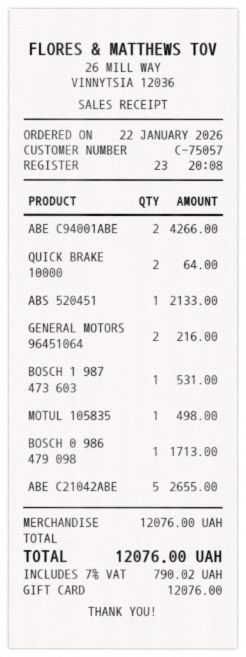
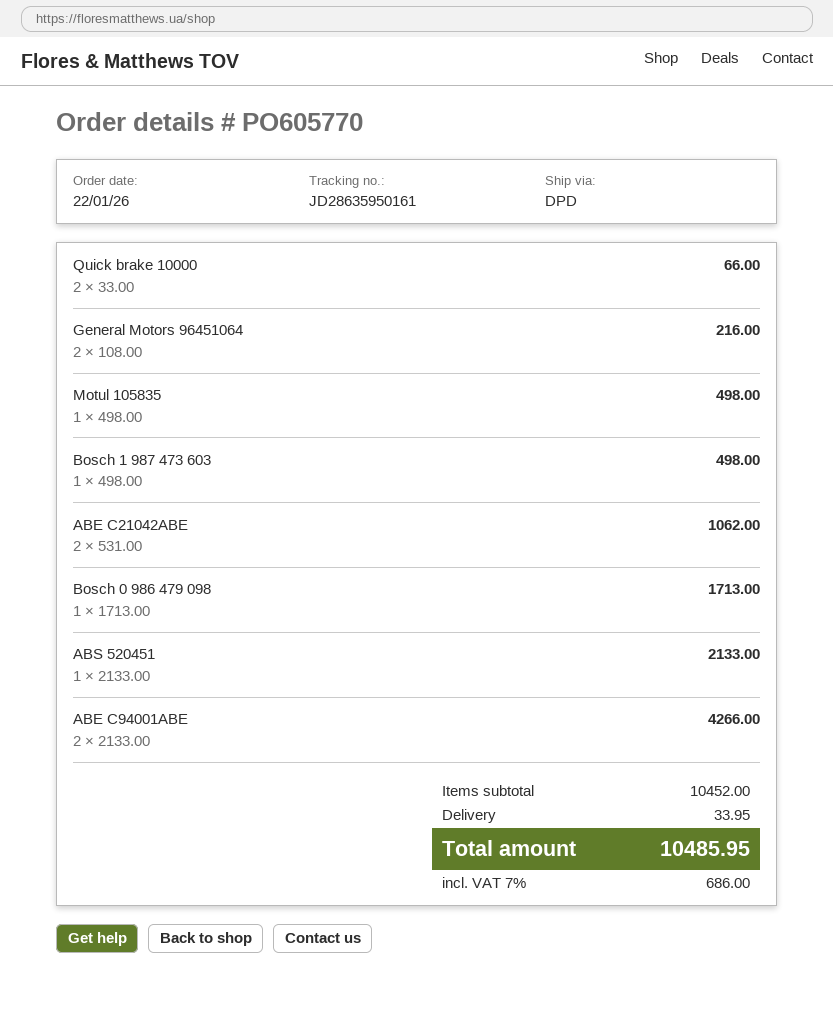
QUICK BRAKE 10000: 2 for 64.00 -> 2 for 66.00
BOSCH 1 987 473 603: 1 for 531.00 -> 1 for 498.00
ABE C21042ABE: 5 for 2655.00 -> 2 for 1062.00
subtotal: 12076.00 -> 10452.00
shipping: none -> 33.95
tax: 7% = 790.02 -> 7% = 686.00
total: 12076.00 -> 10485.95

